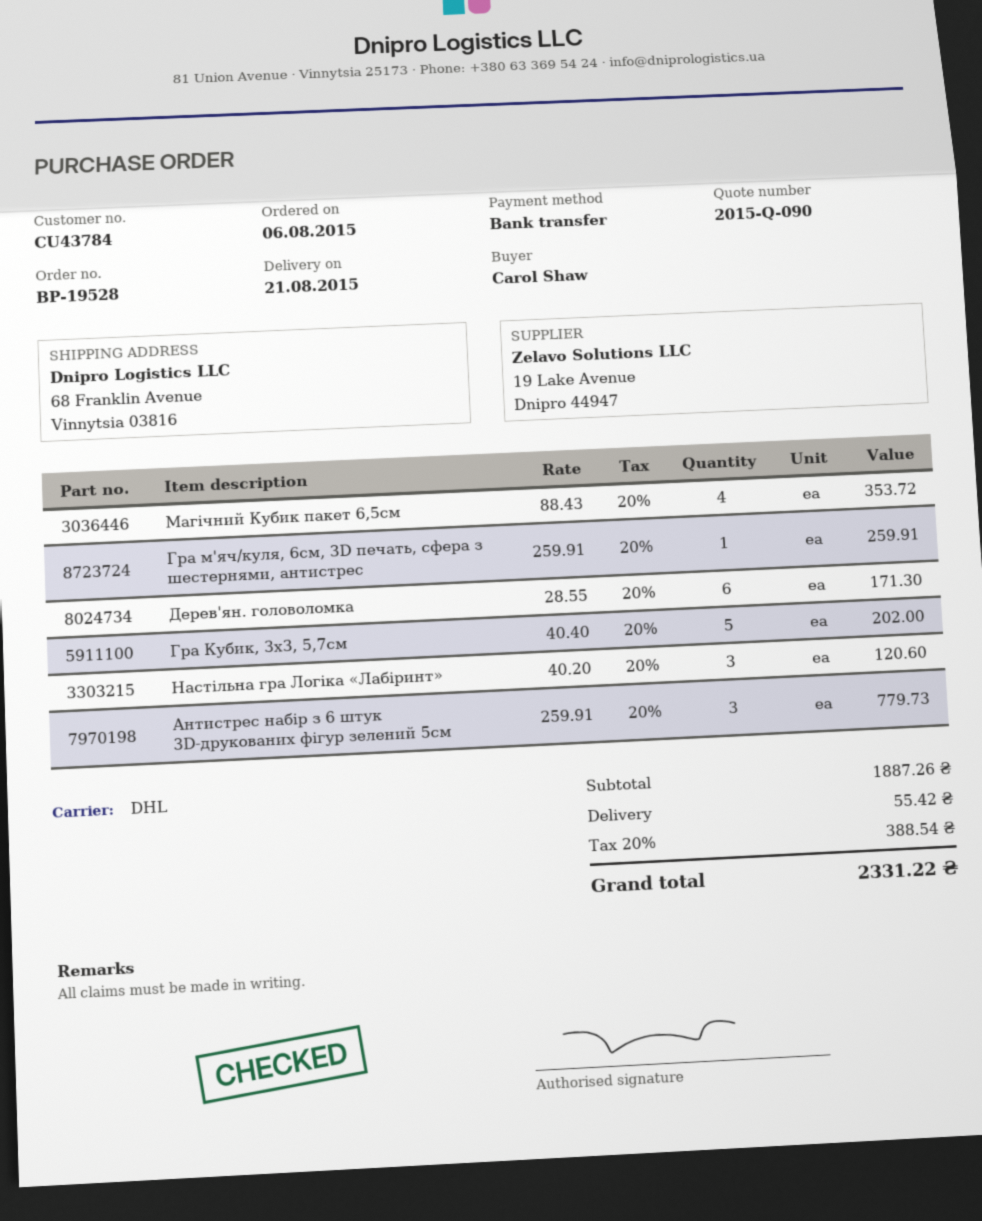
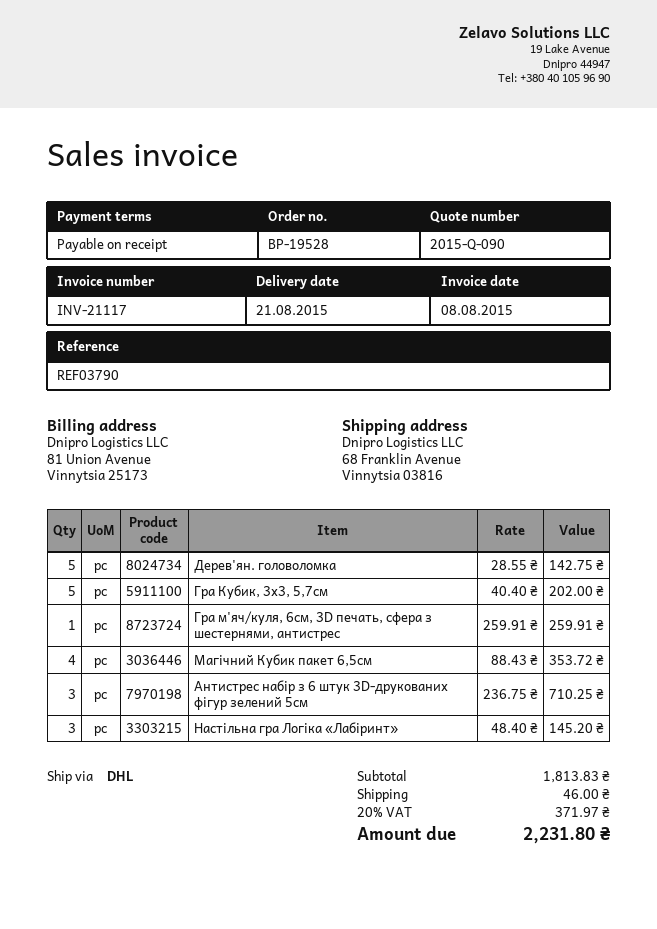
Дерев'ян. головоломка: 6 x 28.55 = 171.30 -> 5 x 28.55 = 142.75
Настільна гра Логіка «Лабіринт»: 3 x 40.20 = 120.60 -> 3 x 48.40 = 145.20
Антистрес набір з 6 штук 3D-друкованих фігур зелений 5см: 3 x 259.91 = 779.73 -> 3 x 236.75 = 710.25
subtotal: 1887.26 -> 1813.83
shipping: 55.42 -> 46.00
tax: 20% = 388.54 -> 20% = 371.97
total: 2331.22 -> 2231.80

